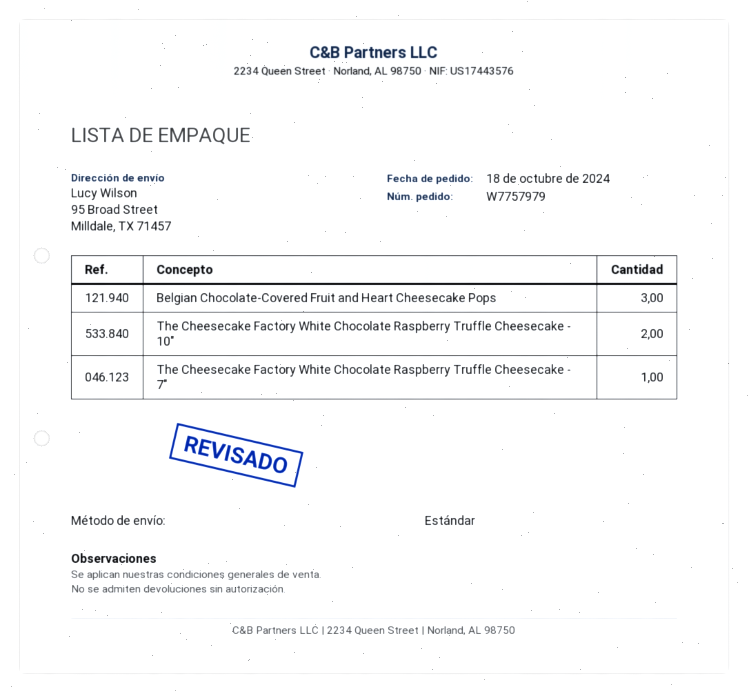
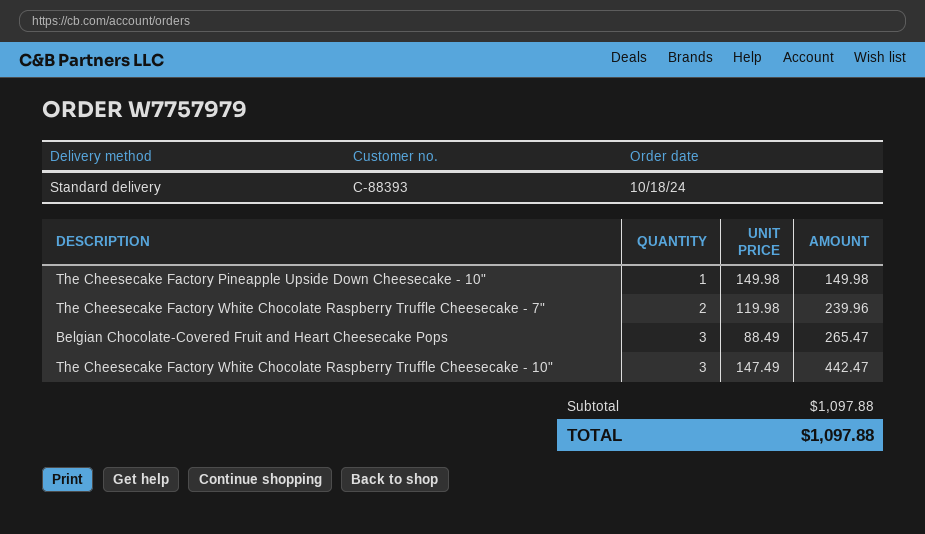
The Cheesecake Factory White Chocolate Raspberry Truffle Cheesecake - 10": 2 -> 3
The Cheesecake Factory White Chocolate Raspberry Truffle Cheesecake - 7": 1 -> 2
The Cheesecake Factory Pineapple Upside Down Cheesecake - 10": none -> 1

